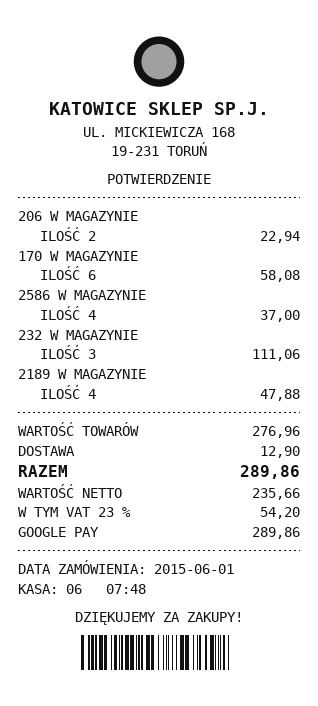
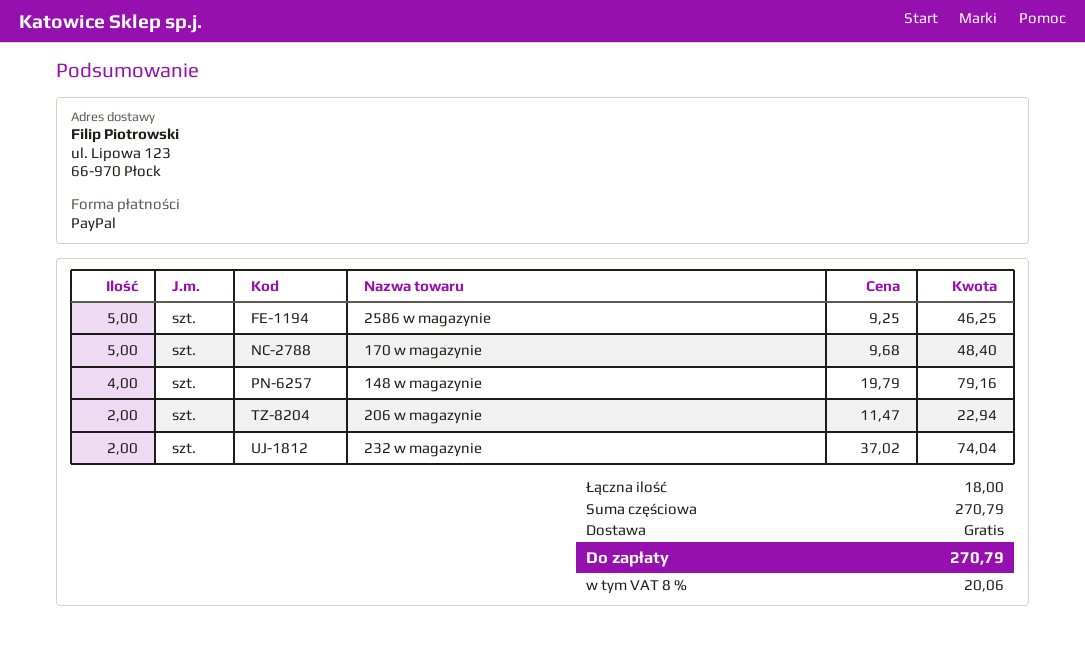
payment method: Google Pay -> PayPal
170 W MAGAZYNIE: 6 for 58.08 -> 5 for 48.40
2586 W MAGAZYNIE: 4 for 37.00 -> 5 for 46.25
232 W MAGAZYNIE: 3 for 111.06 -> 2 for 74.04
2189 W MAGAZYNIE: 4 for 47.88 -> none
148 w magazynie: none -> 4 for 79.16
subtotal: 276.96 -> 270.79
shipping: 12.90 -> 0.00
tax: 23% = 54.20 -> 8% = 20.06
total: 289.86 -> 270.79

